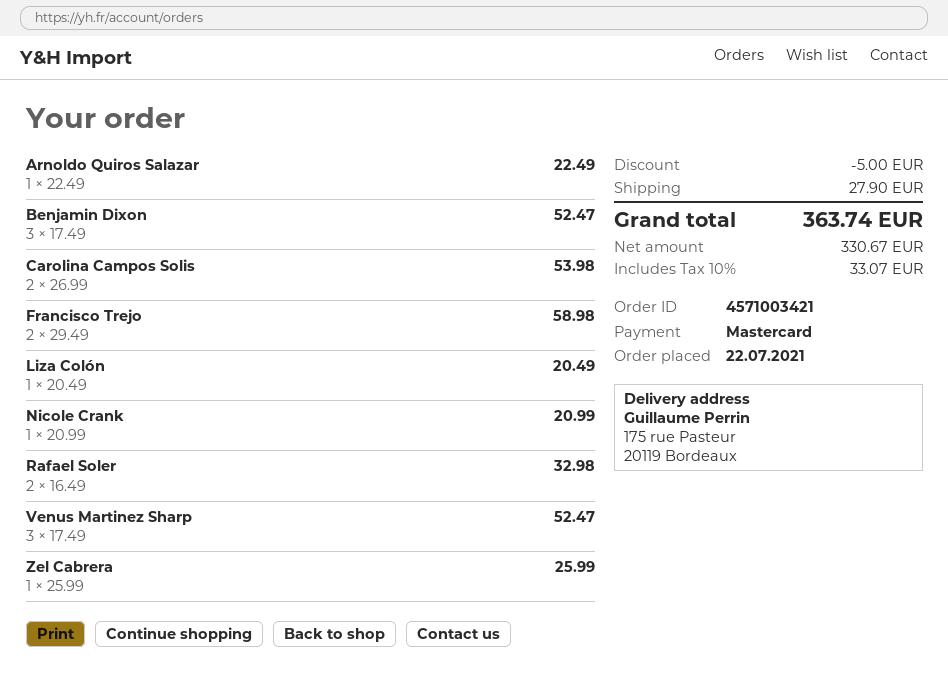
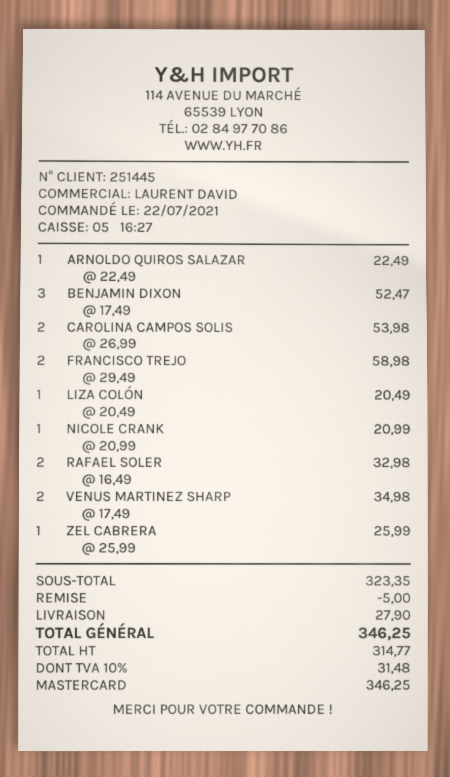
Venus Martinez Sharp: 3 x 17.49 = 52.47 -> 2 x 17.49 = 34.98
net: 330.67 -> 314.77
tax: 10% = 33.07 -> 10% = 31.48
total: 363.74 -> 346.25

